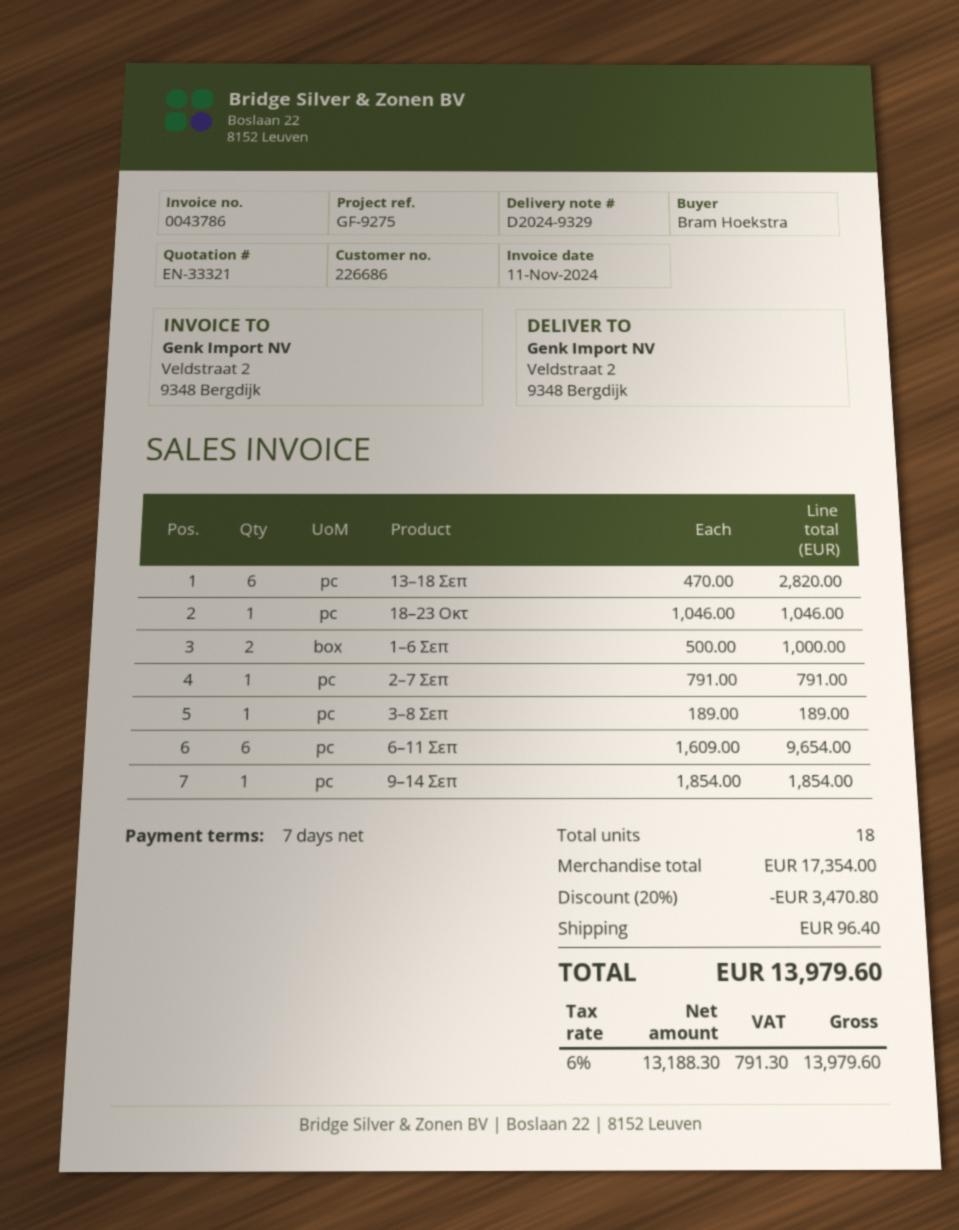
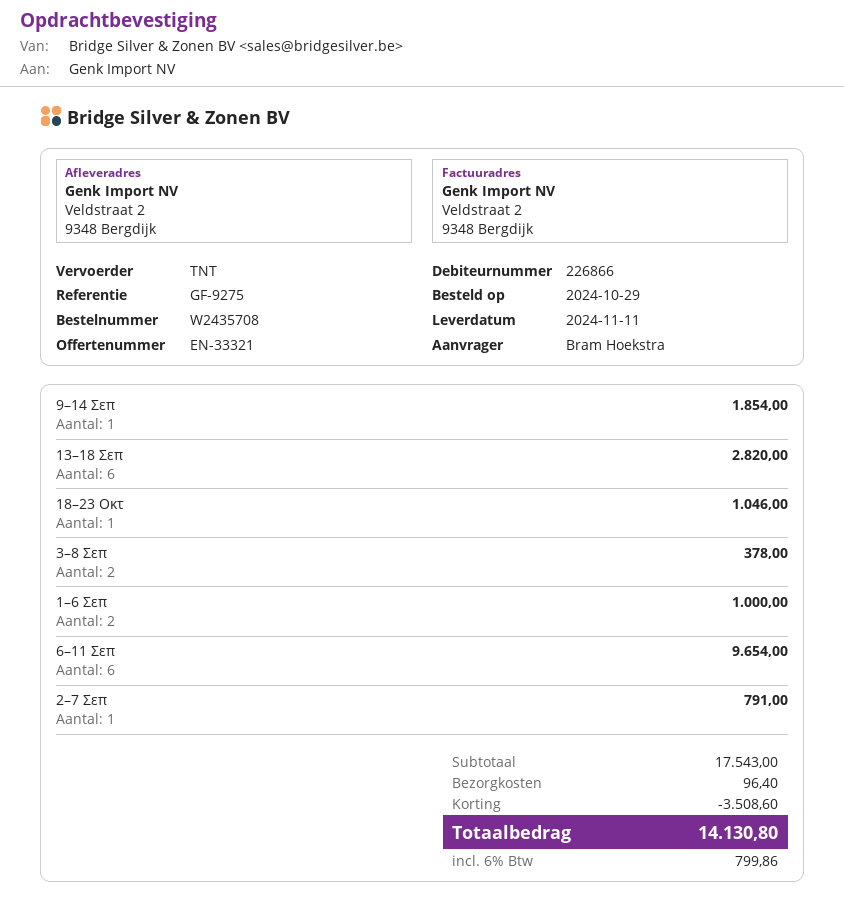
customer number: 226686 -> 226866
3–8 Σεπ: 1 for 189.00 -> 2 for 378.00
subtotal: 17354.00 -> 17543.00
discount: 3470.80 -> 3508.60
tax: 6% = 791.30 -> 6% = 799.86
total: 13979.60 -> 14130.80

